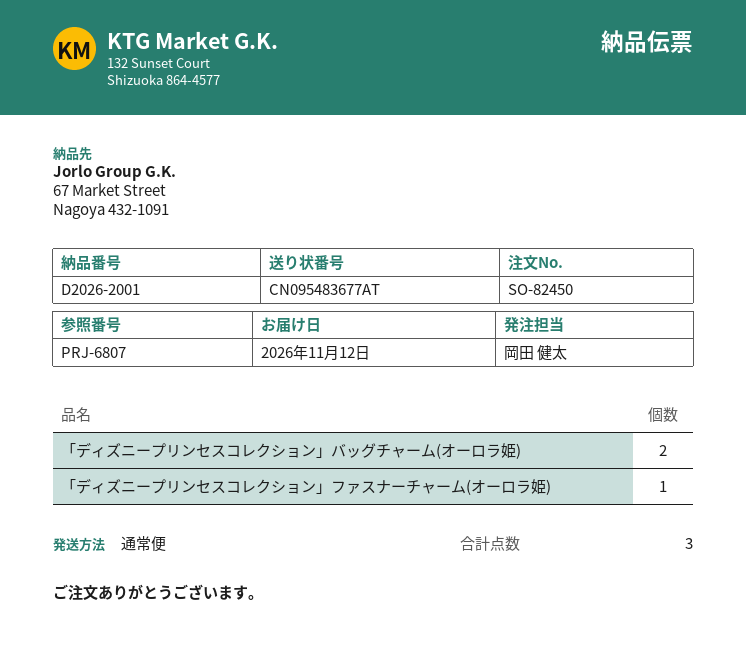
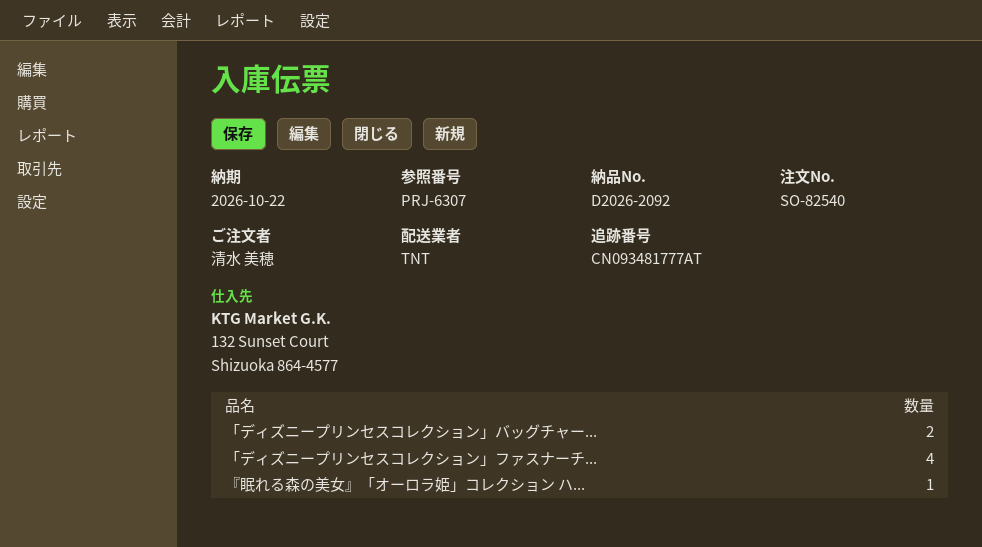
order number: SO-82450 -> SO-82540
delivery note number: D2026-2001 -> D2026-2092
delivery date: 2026-11-12 -> 2026-10-22
reference: PRJ-6807 -> PRJ-6307
ordered by: 岡田 健太 -> 清水 美穂
shipping method: standard -> TNT
tracking number: CN095483677AT -> CN093481777AT
「ディズニープリンセスコレクション」ファスナーチャーム(オーロラ姫): 1 -> 4
『眠れる森の美女』「オーロラ姫」コレクション ハ...: none -> 1

